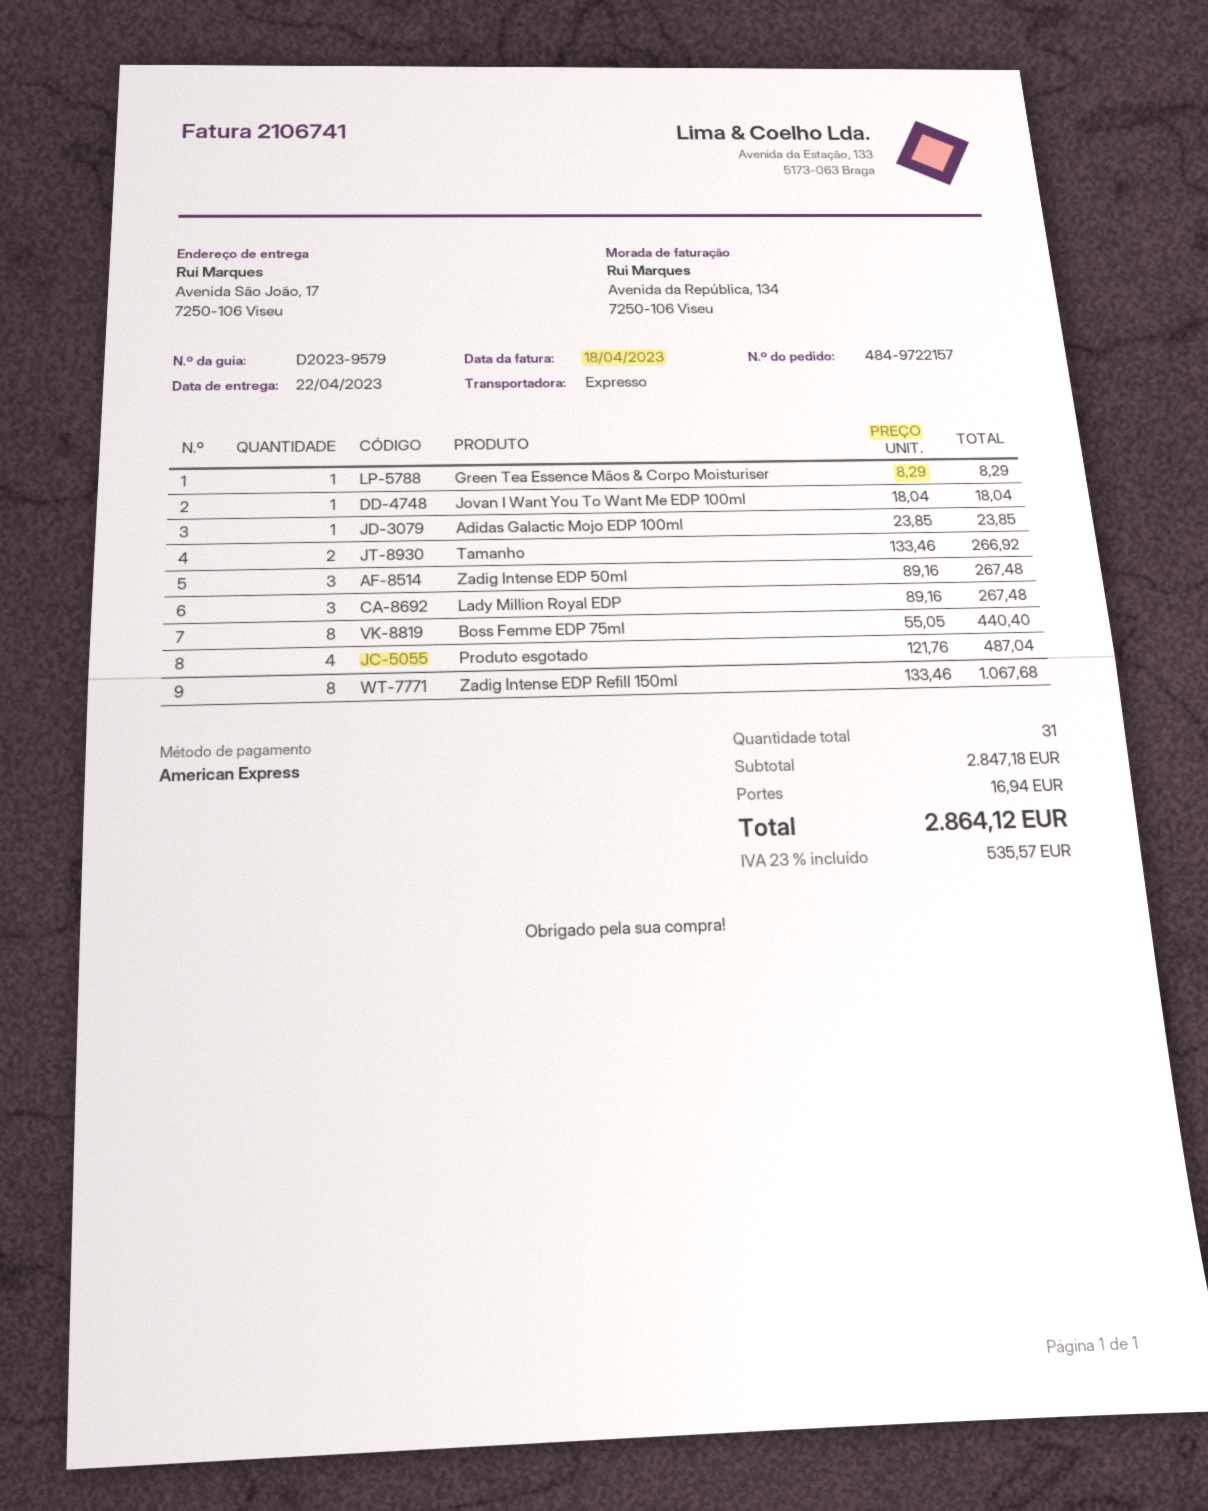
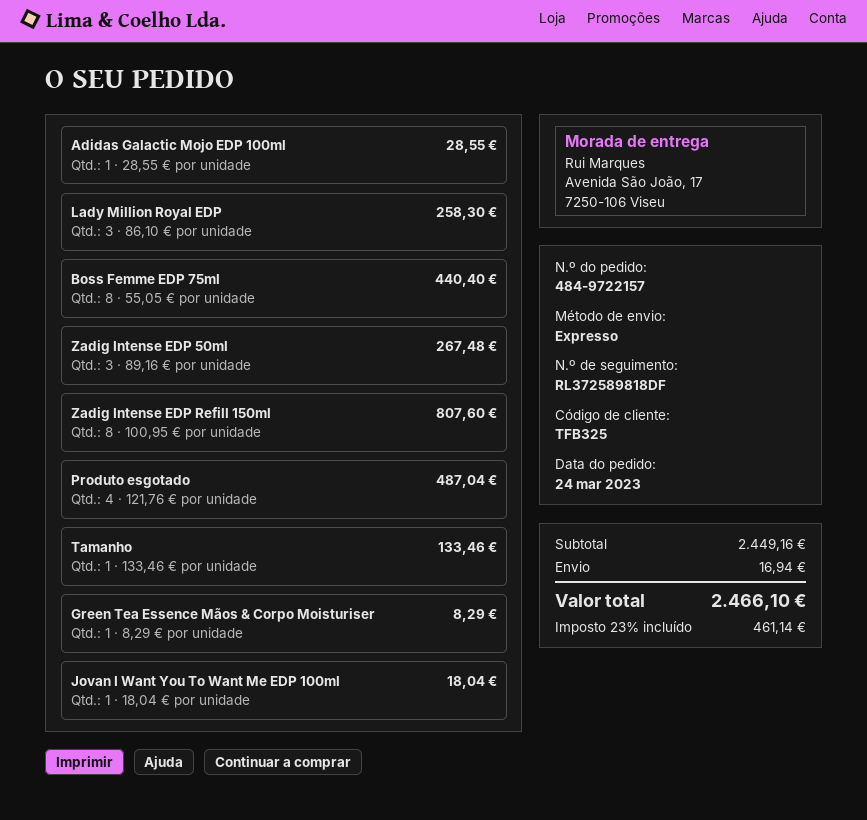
Adidas Galactic Mojo EDP 100ml: 1 x 23.85 = 23.85 -> 1 x 28.55 = 28.55
Tamanho: 2 x 133.46 = 266.92 -> 1 x 133.46 = 133.46
Lady Million Royal EDP: 3 x 89.16 = 267.48 -> 3 x 86.10 = 258.30
Zadig Intense EDP Refill 150ml: 8 x 133.46 = 1067.68 -> 8 x 100.95 = 807.60
subtotal: 2847.18 -> 2449.16
tax: 23% = 535.57 -> 23% = 461.14
total: 2864.12 -> 2466.10

